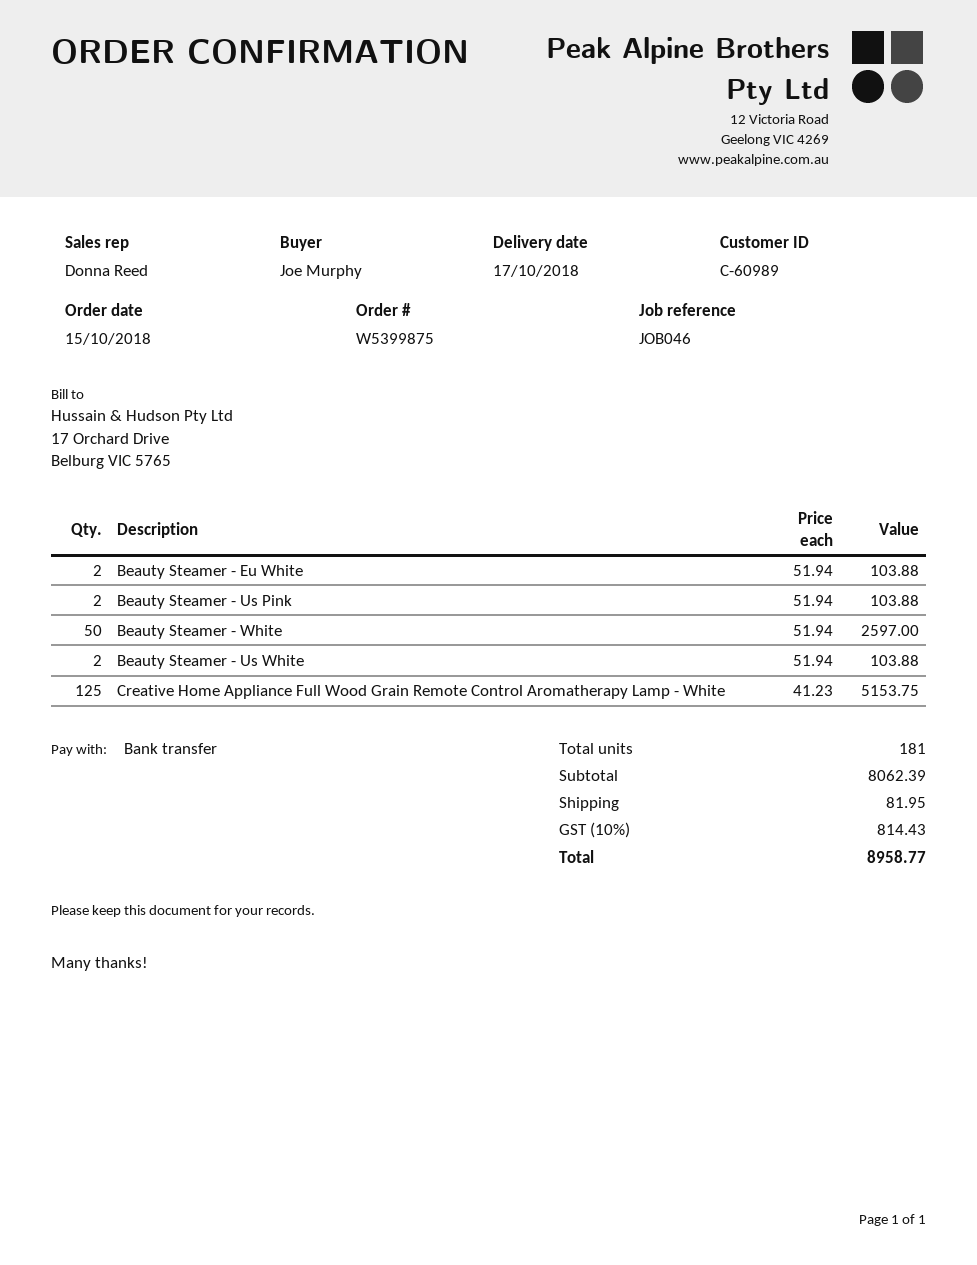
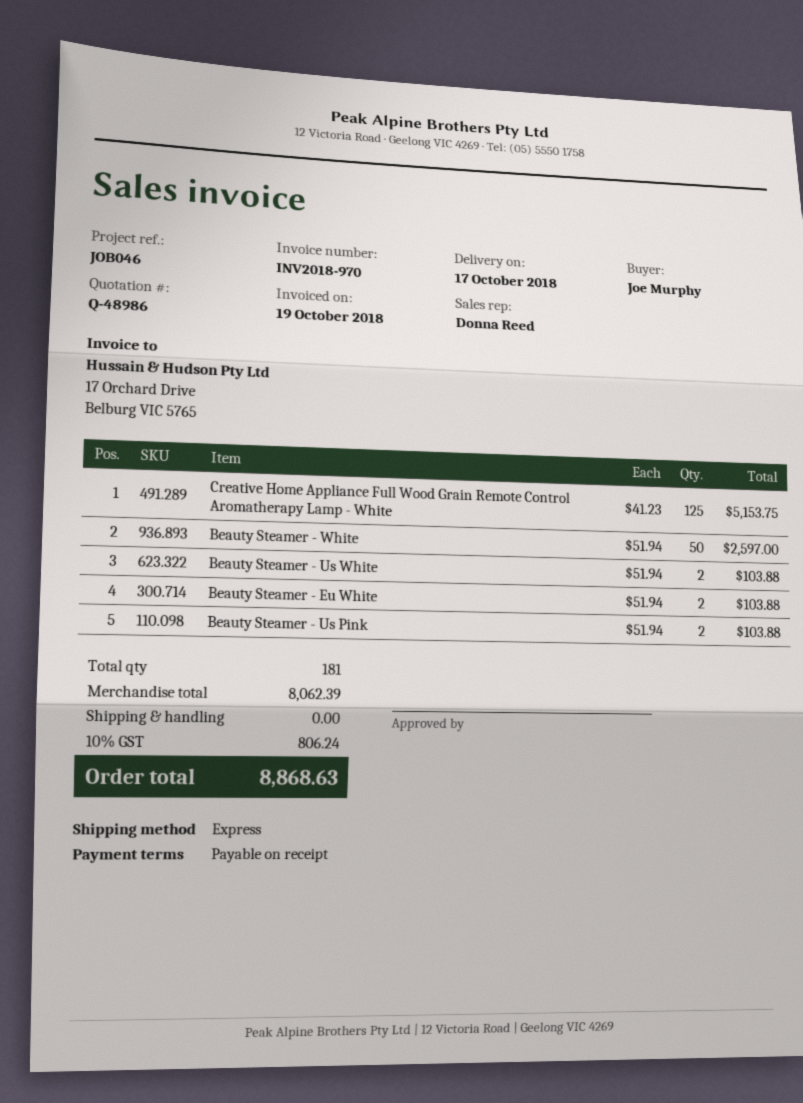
shipping: 81.95 -> 0.00
tax: 10% = 814.43 -> 10% = 806.24
total: 8958.77 -> 8868.63

